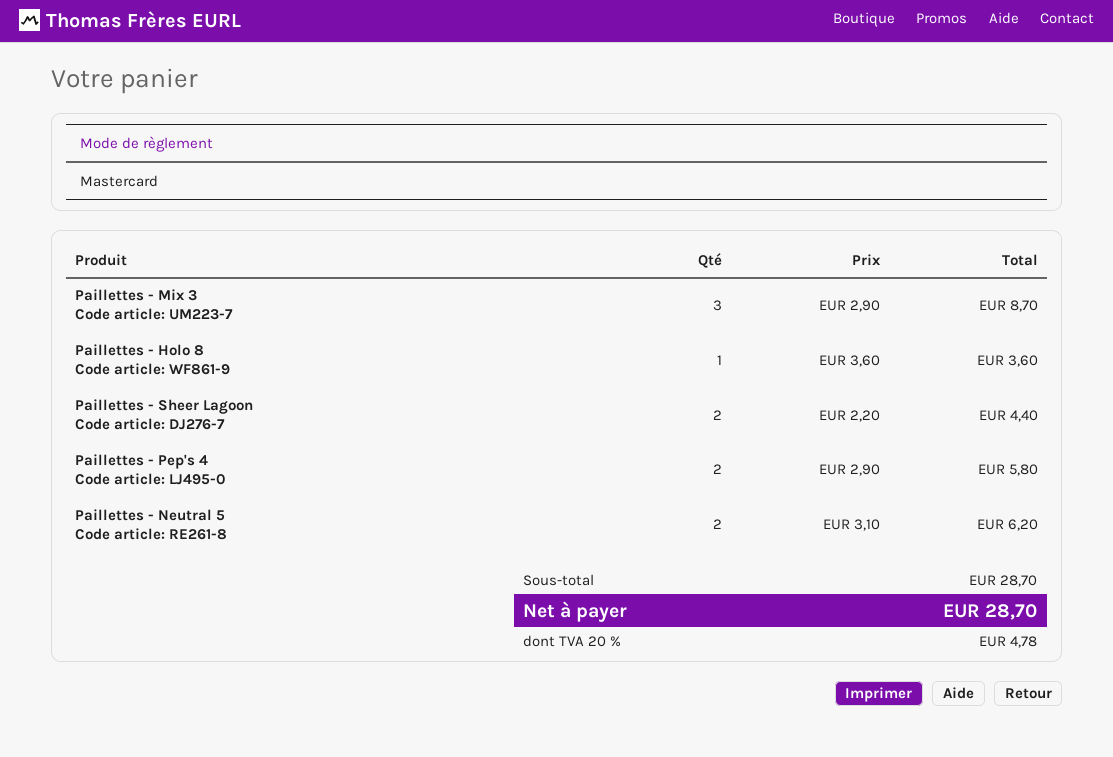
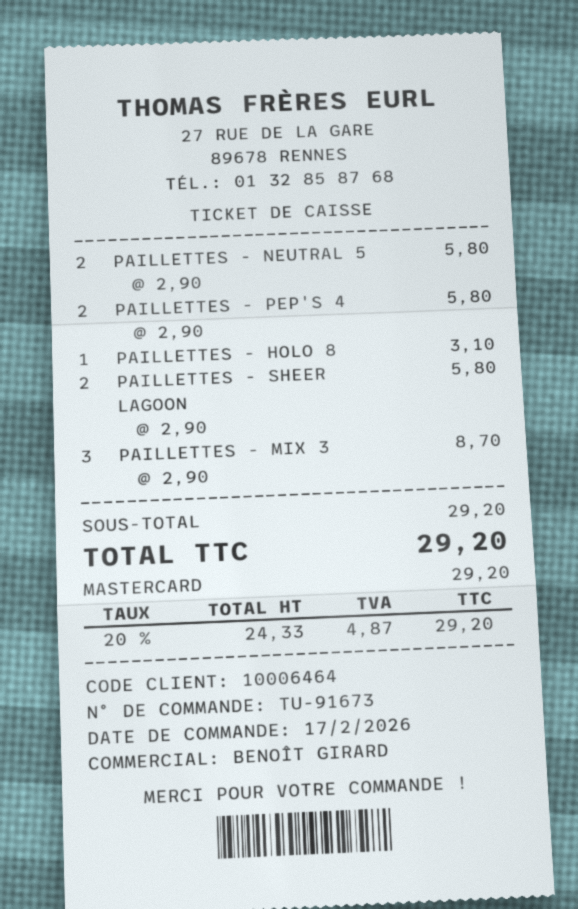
Paillettes - Holo 8: 1 x 3.60 = 3.60 -> 1 x 3.10 = 3.10
Paillettes - Sheer Lagoon: 2 x 2.20 = 4.40 -> 2 x 2.90 = 5.80
Paillettes - Neutral 5: 2 x 3.10 = 6.20 -> 2 x 2.90 = 5.80
subtotal: 28.70 -> 29.20
tax: 20% = 4.78 -> 20% = 4.87
total: 28.70 -> 29.20

